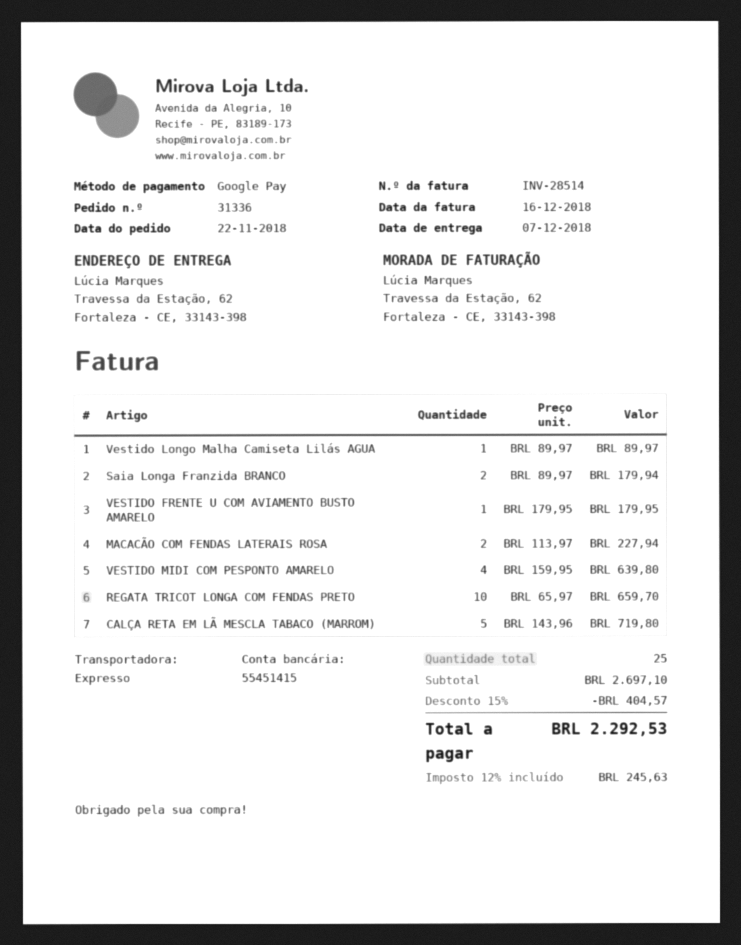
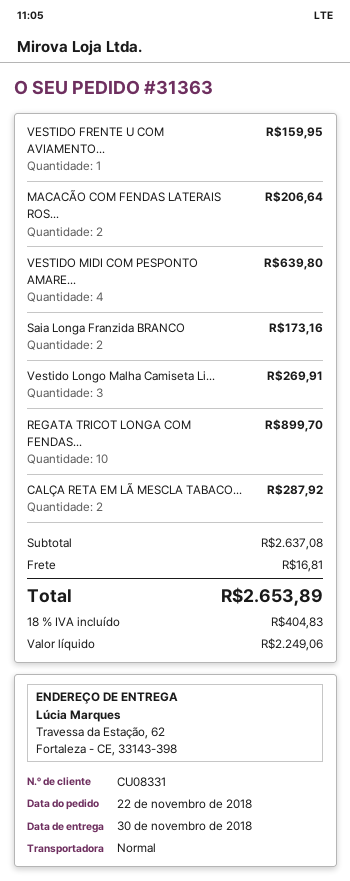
order number: 31336 -> 31363
delivery date: 2018-12-07 -> 2018-11-30
shipping method: express -> standard
Vestido Longo Malha Camiseta Lilás AGUA: 1 for 89.97 -> 3 for 269.91
Saia Longa Franzida BRANCO: 2 for 179.94 -> 2 for 173.16
VESTIDO FRENTE U COM AVIAMENTO BUSTO AMARELO: 1 for 179.95 -> 1 for 159.95
MACACÃO COM FENDAS LATERAIS ROSA: 2 for 227.94 -> 2 for 206.64
REGATA TRICOT LONGA COM FENDAS PRETO: 10 for 659.70 -> 10 for 899.70
CALÇA RETA EM LÃ MESCLA TABACO (MARROM): 5 for 719.80 -> 2 for 287.92
subtotal: 2697.10 -> 2637.08
discount: 15% = 404.57 -> none
shipping: none -> 16.81
tax: 12% = 245.63 -> 18% = 404.83
total: 2292.53 -> 2653.89

